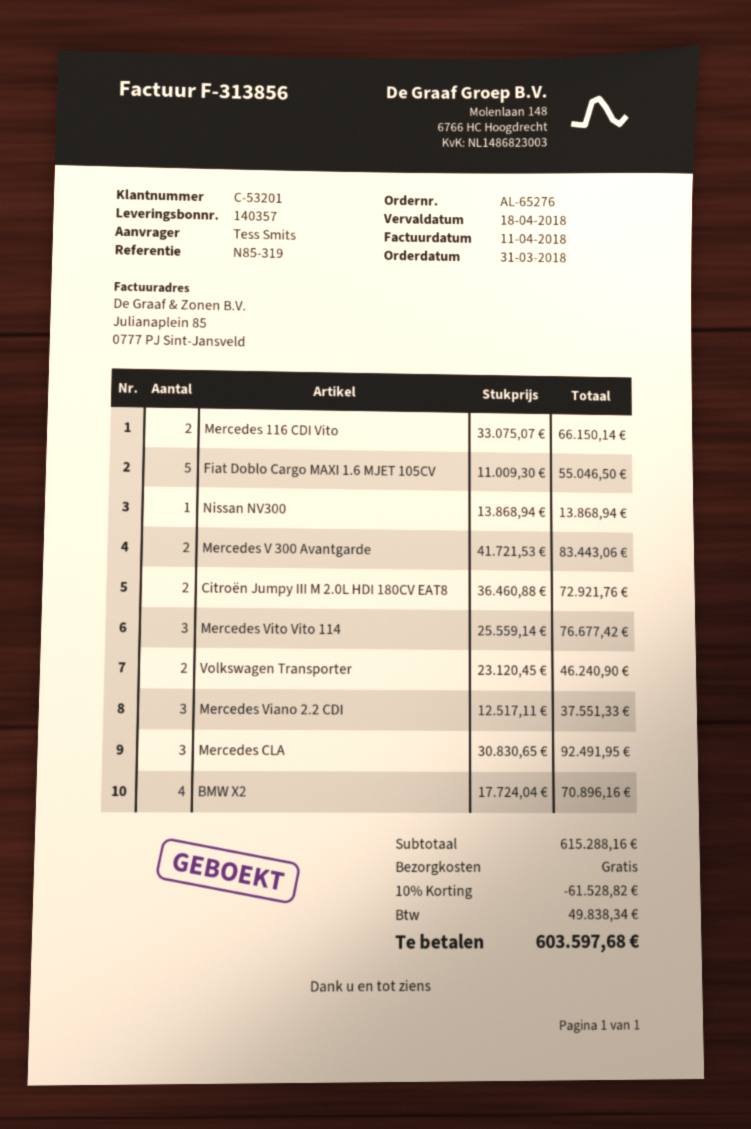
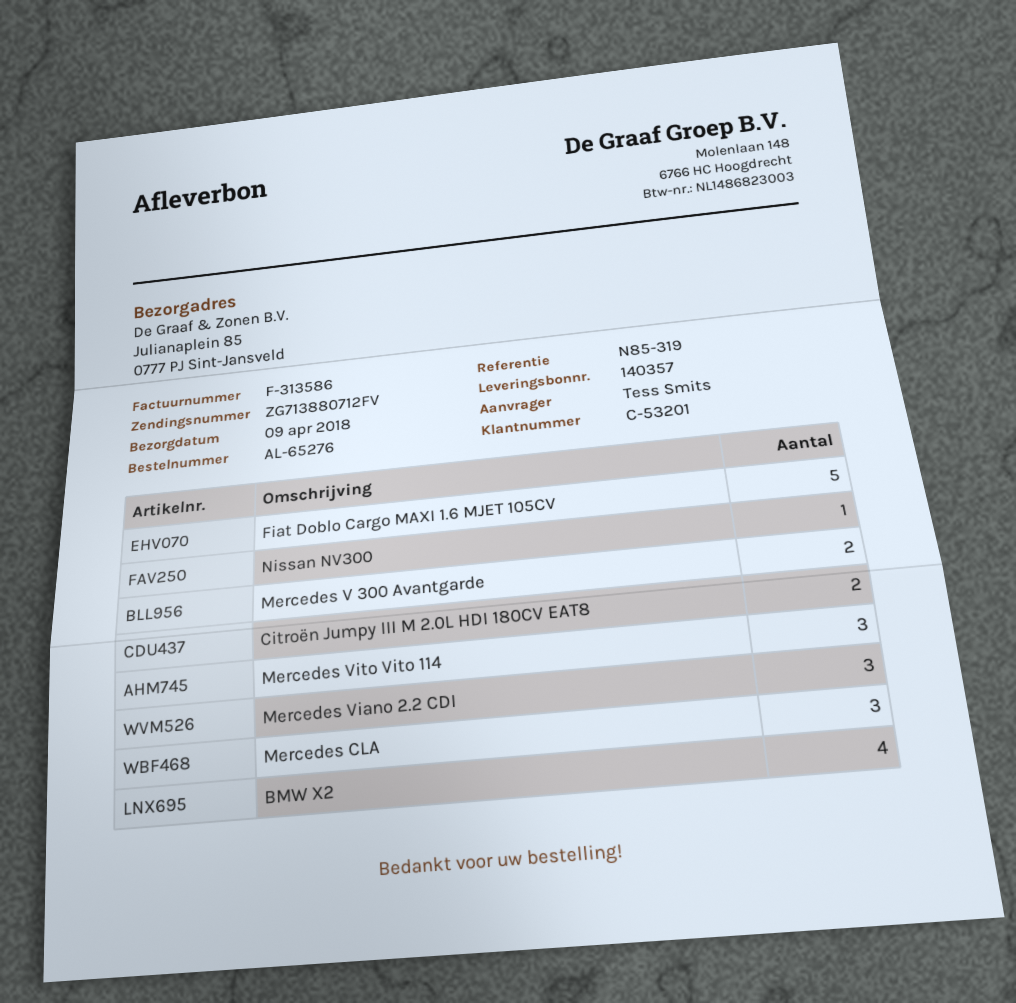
invoice number: F-313856 -> F-313586
Mercedes 116 CDI Vito: 2 -> none
Volkswagen Transporter: 2 -> none

